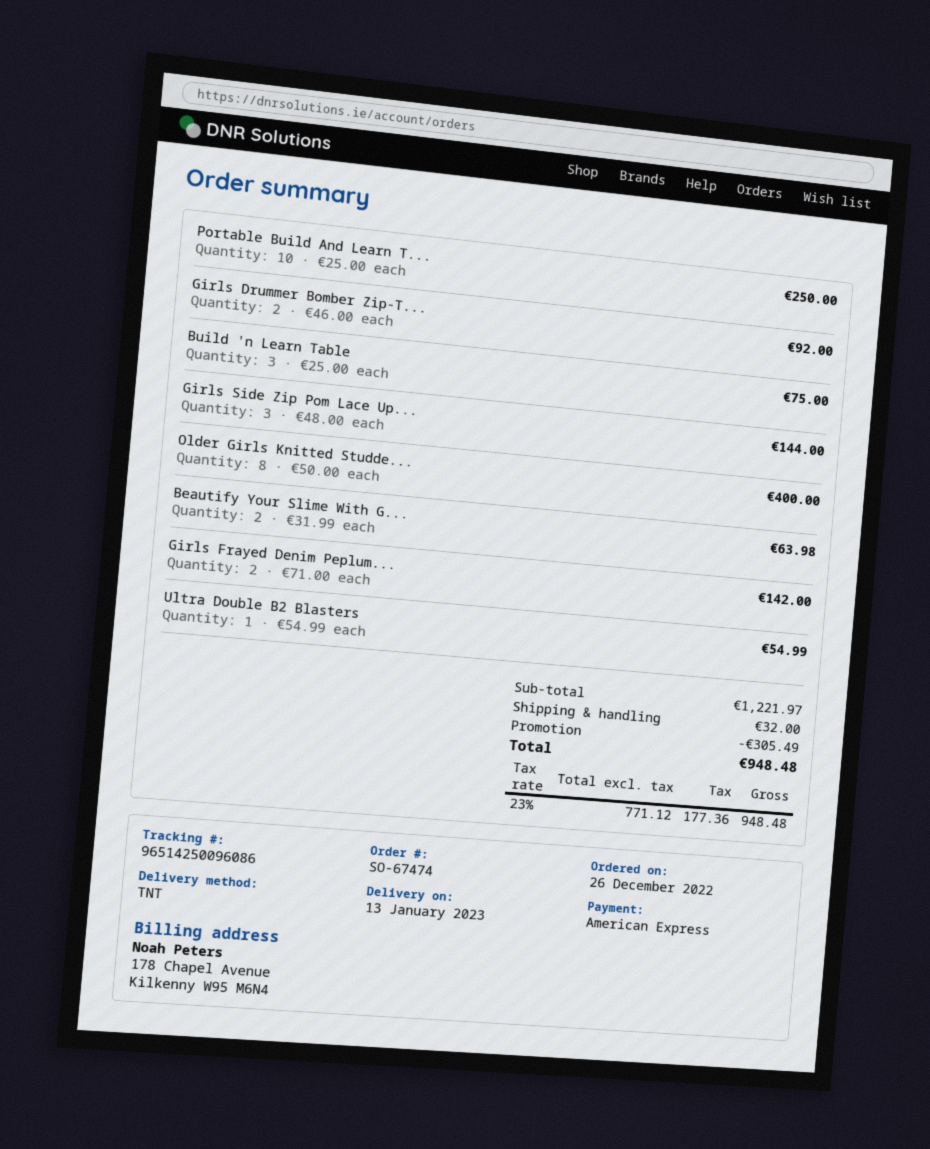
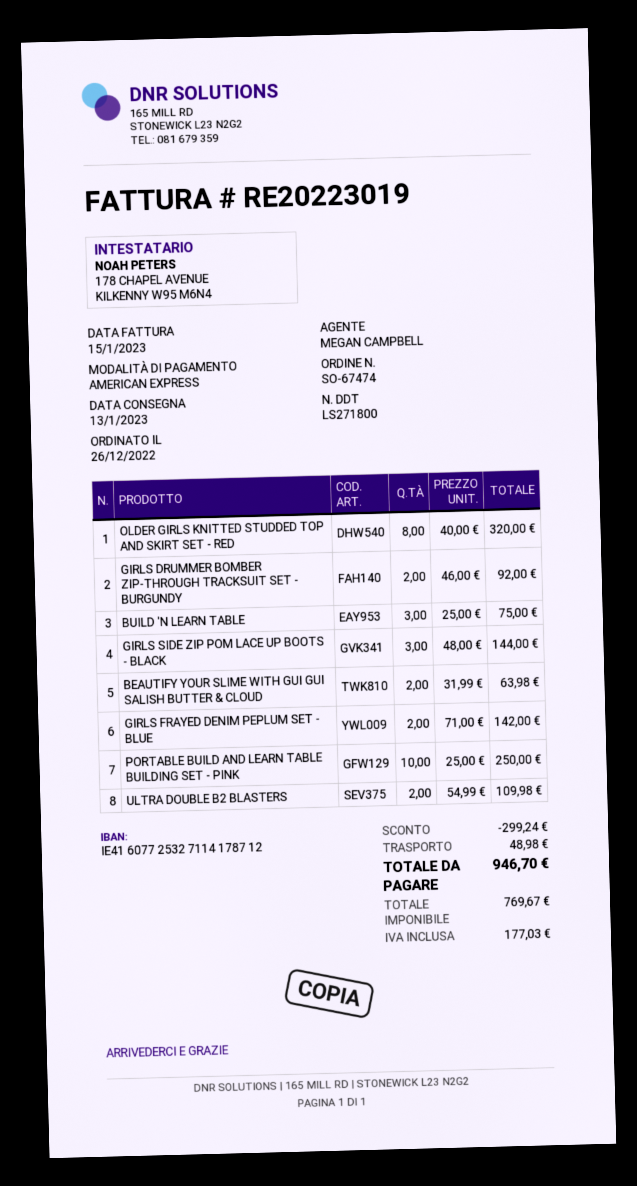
Older Girls Knitted Studde...: 8 x 50.00 = 400.00 -> 8 x 40.00 = 320.00
Ultra Double B2 Blasters: 1 x 54.99 = 54.99 -> 2 x 54.99 = 109.98
discount: 305.49 -> 299.24
shipping: 32.00 -> 48.98
net: 771.12 -> 769.67
tax: 177.36 -> 177.03
total: 948.48 -> 946.70

